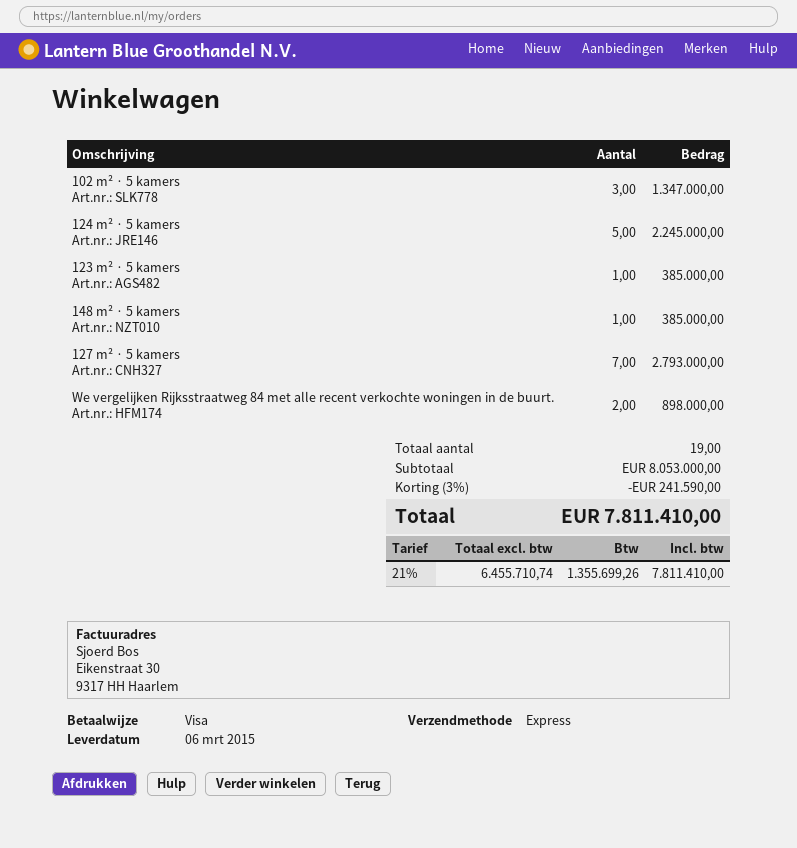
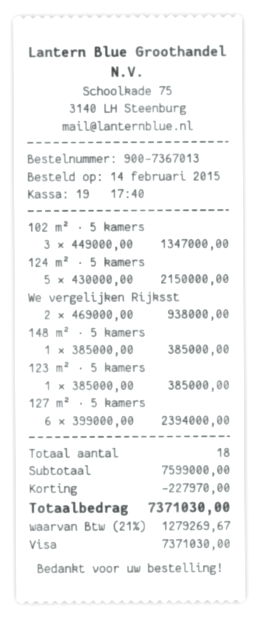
124 m² · 5 kamers: 5 for 2245000.00 -> 5 for 2150000.00
127 m² · 5 kamers: 7 for 2793000.00 -> 6 for 2394000.00
We vergelijken Rijksstraatweg 84 met alle recent verkochte woningen in de buurt.: 2 for 898000.00 -> 2 for 938000.00
total quantity: 19 -> 18
subtotal: 8053000.00 -> 7599000.00
discount: 241590.00 -> 227970.00
tax: 21% = 1355699.26 -> 21% = 1279269.67
total: 7811410.00 -> 7371030.00

